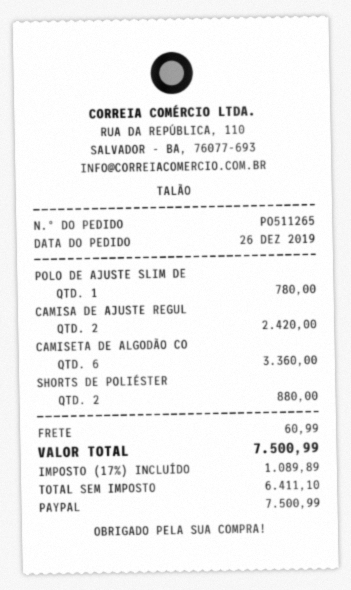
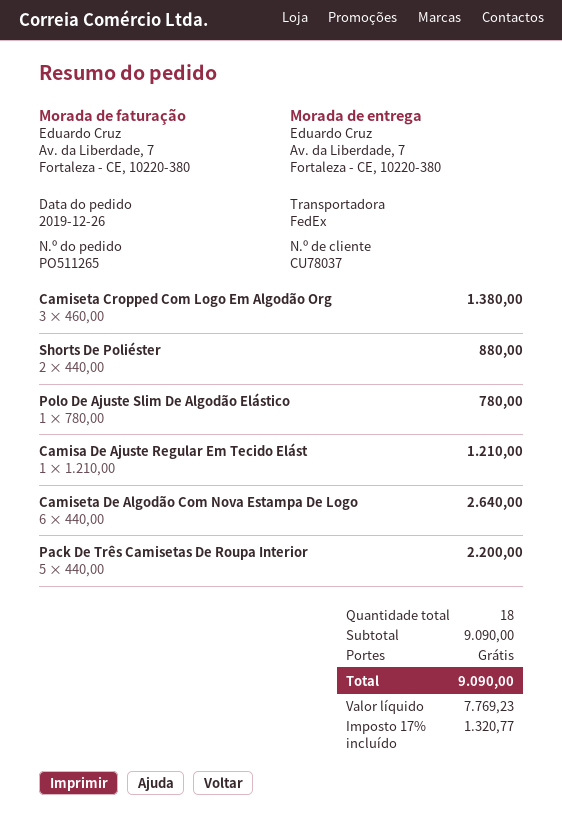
CAMISA DE AJUSTE REGUL: 2 for 2420.00 -> 1 for 1210.00
CAMISETA DE ALGODÃO CO: 6 for 3360.00 -> 6 for 2640.00
Camiseta Cropped Com Logo Em Algodão Org: none -> 3 for 1380.00
Pack De Três Camisetas De Roupa Interior: none -> 5 for 2200.00
shipping: 60.99 -> 0.00
net: 6411.10 -> 7769.23
tax: 17% = 1089.89 -> 17% = 1320.77
total: 7500.99 -> 9090.00

